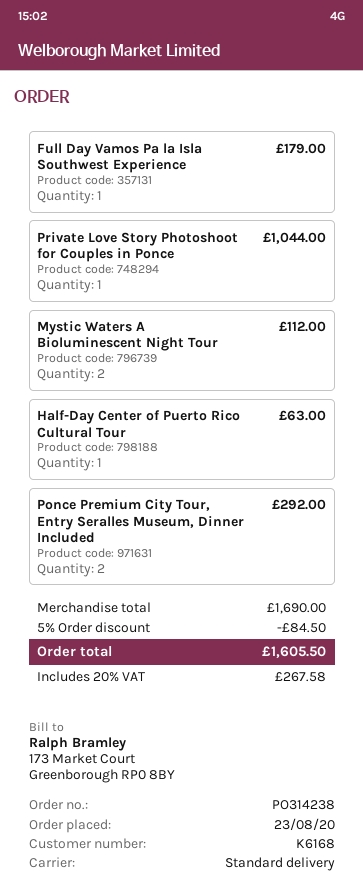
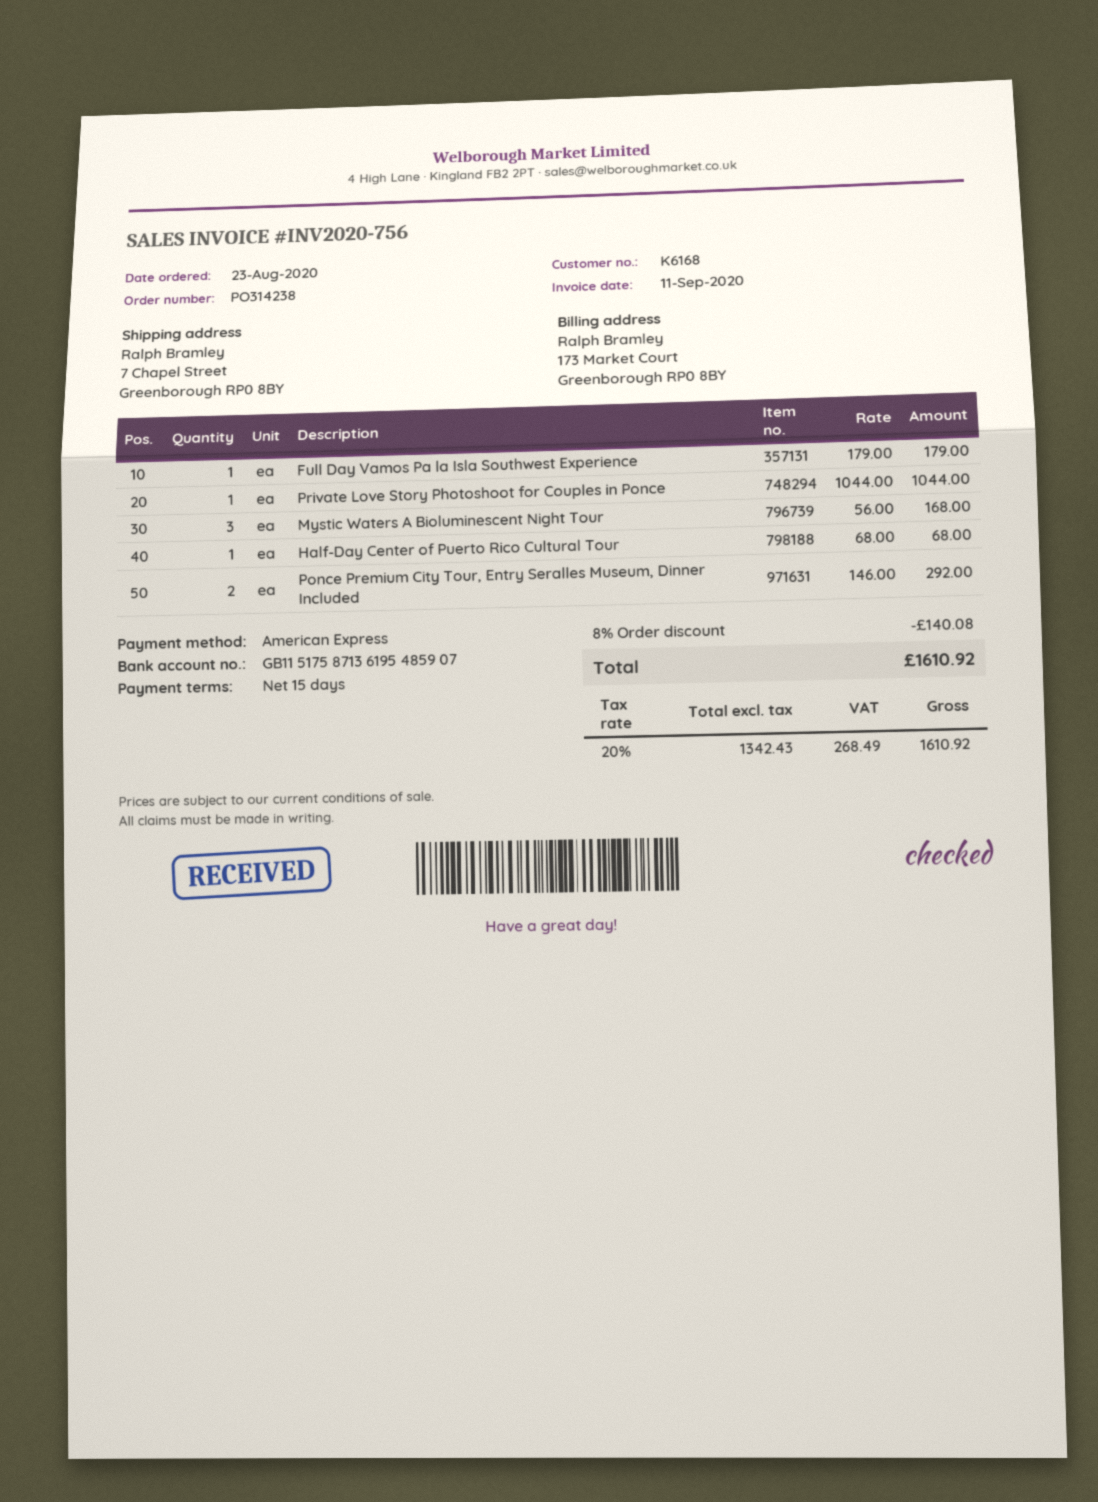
Mystic Waters A Bioluminescent Night Tour: 2 for 112.00 -> 3 for 168.00
Half-Day Center of Puerto Rico Cultural Tour: 1 for 63.00 -> 1 for 68.00
discount: 5% = 84.50 -> 8% = 140.08
tax: 20% = 267.58 -> 20% = 268.49
total: 1605.50 -> 1610.92

